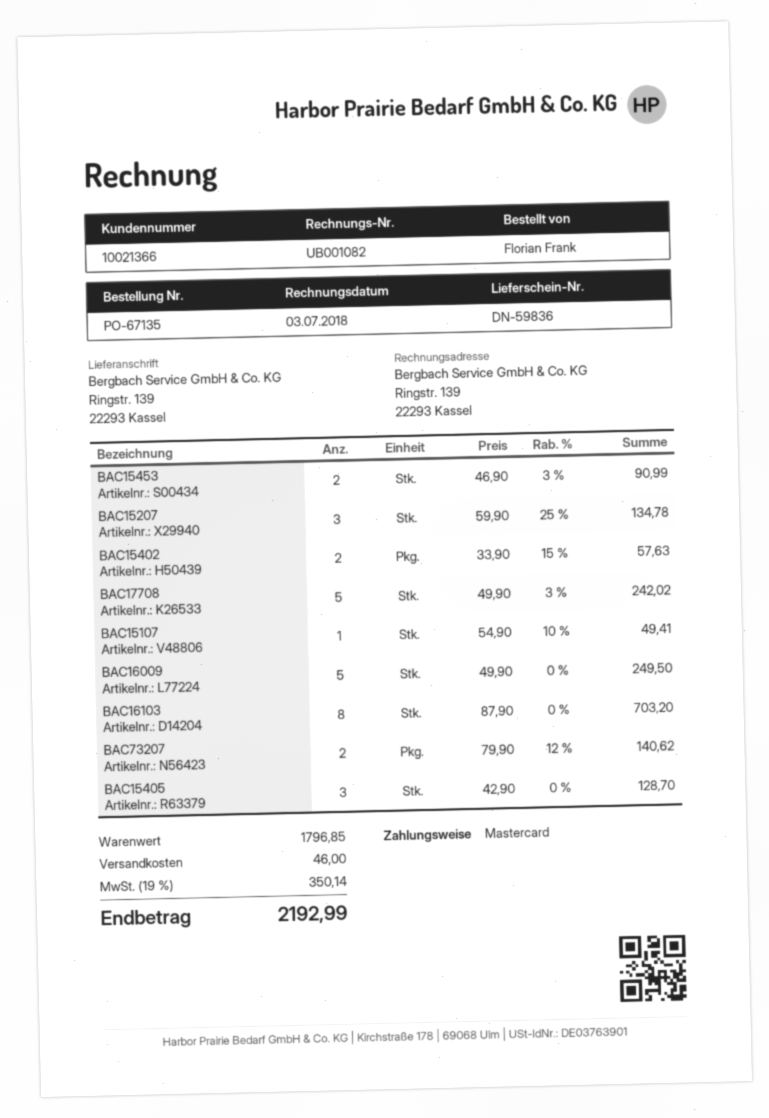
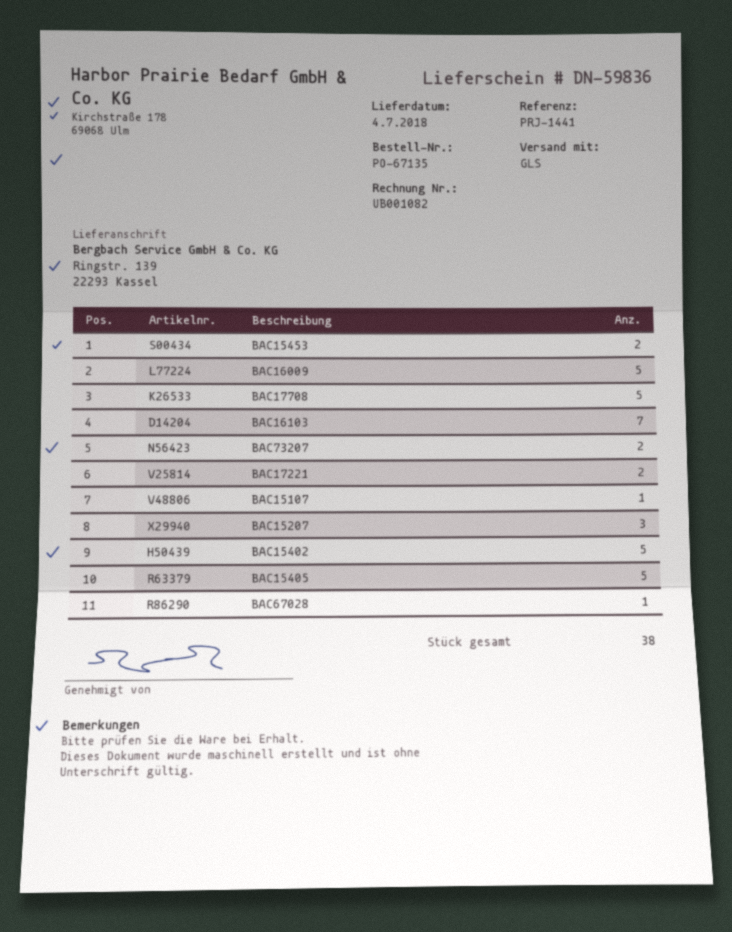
BAC15402: 2 -> 5
BAC16103: 8 -> 7
BAC15405: 3 -> 5
BAC17221: none -> 2
BAC67028: none -> 1

